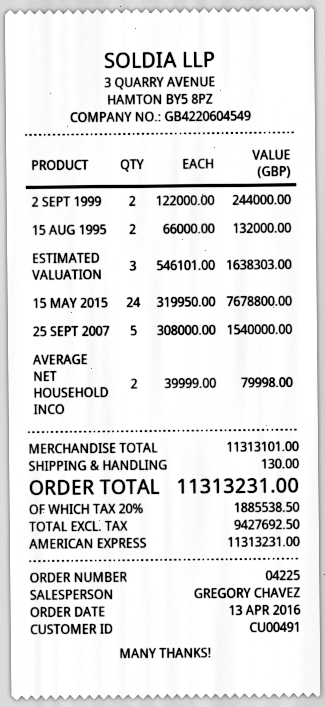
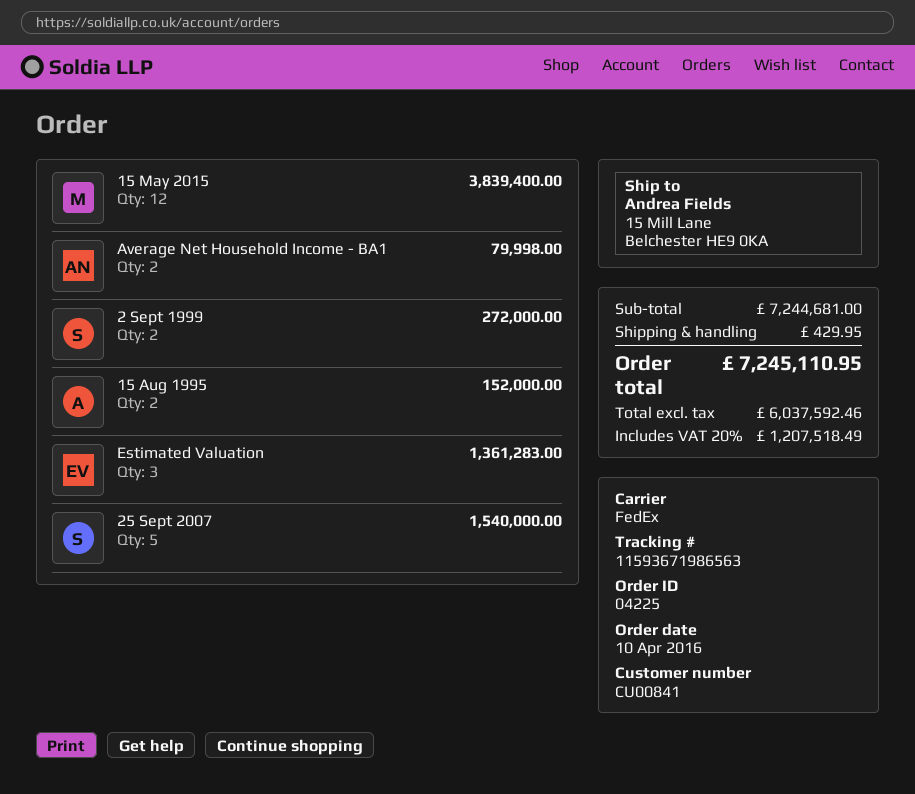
order date: 2016-04-13 -> 2016-04-10
customer number: CU00491 -> CU00841
2 SEPT 1999: 2 for 244000.00 -> 2 for 272000.00
15 AUG 1995: 2 for 132000.00 -> 2 for 152000.00
ESTIMATED VALUATION: 3 for 1638303.00 -> 3 for 1361283.00
15 MAY 2015: 24 for 7678800.00 -> 12 for 3839400.00
subtotal: 11313101.00 -> 7244681.00
shipping: 130.00 -> 429.95
net: 9427692.50 -> 6037592.46
tax: 20% = 1885538.50 -> 20% = 1207518.49
total: 11313231.00 -> 7245110.95

